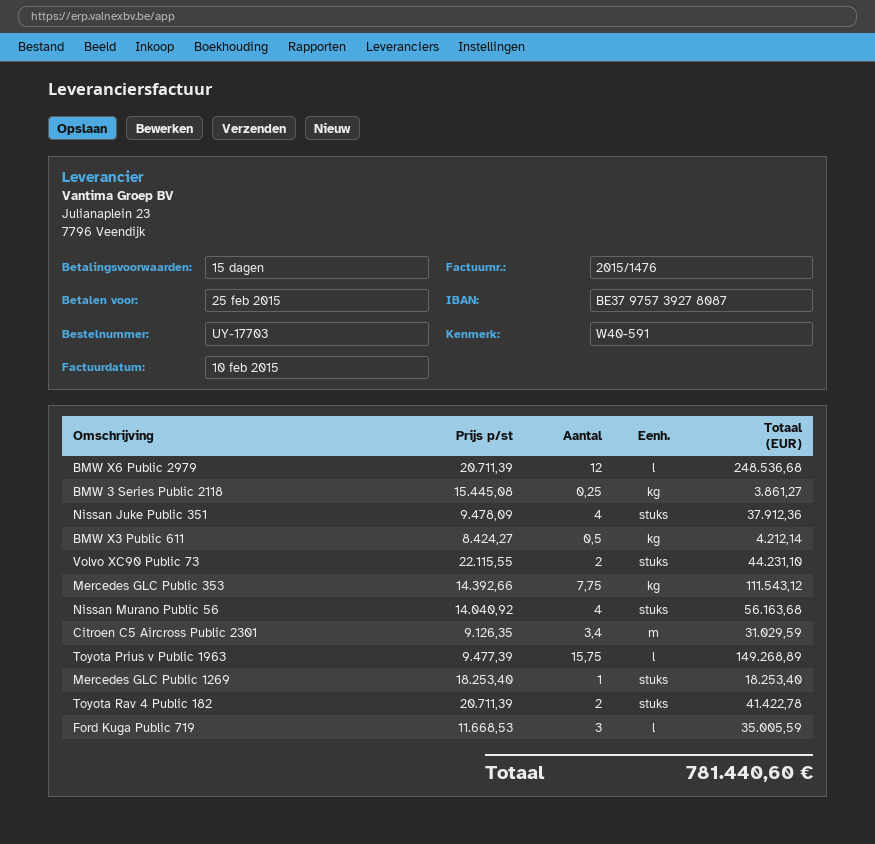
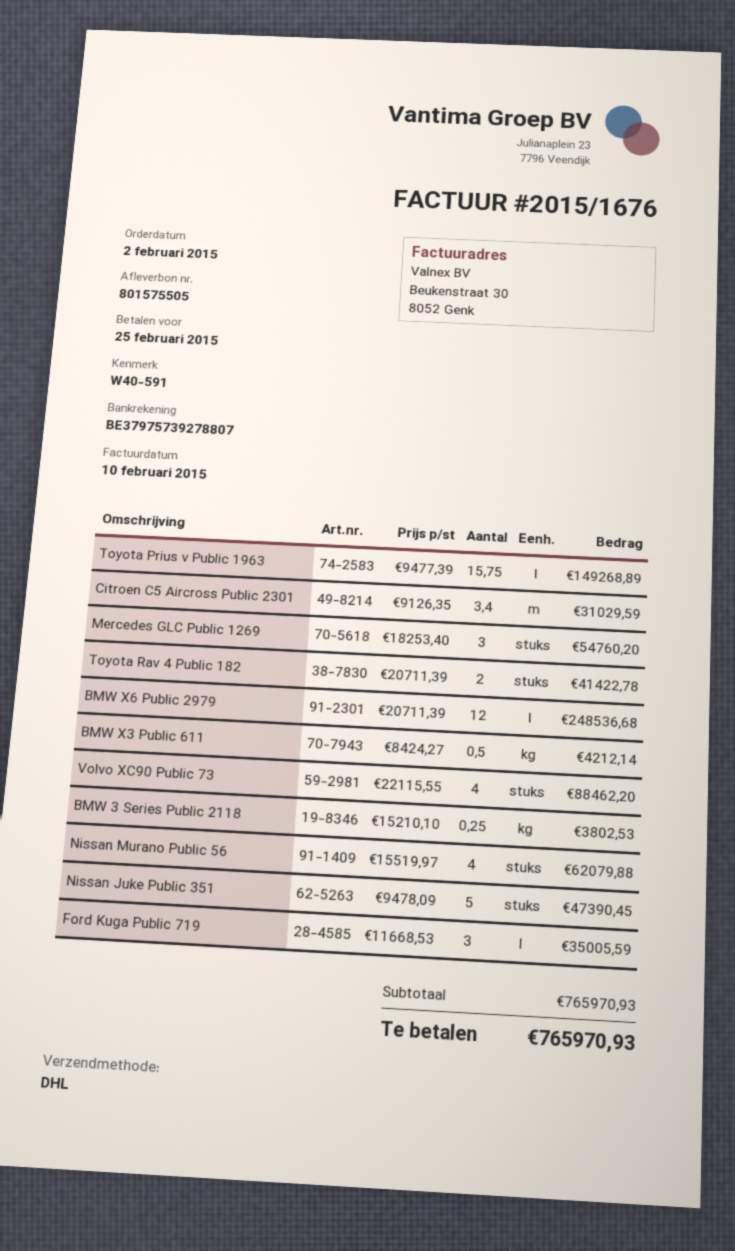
invoice number: 2015/1476 -> 2015/1676
bank account: BE37975739278087 -> BE37975739278807
BMW 3 Series Public 2118: 0.25 x 15445.08 = 3861.27 -> 0.25 x 15210.10 = 3802.53
Nissan Juke Public 351: 4 x 9478.09 = 37912.36 -> 5 x 9478.09 = 47390.45
Volvo XC90 Public 73: 2 x 22115.55 = 44231.10 -> 4 x 22115.55 = 88462.20
Mercedes GLC Public 353: 7.75 x 14392.66 = 111543.12 -> none
Nissan Murano Public 56: 4 x 14040.92 = 56163.68 -> 4 x 15519.97 = 62079.88
Mercedes GLC Public 1269: 1 x 18253.40 = 18253.40 -> 3 x 18253.40 = 54760.20
total: 781440.60 -> 765970.93

